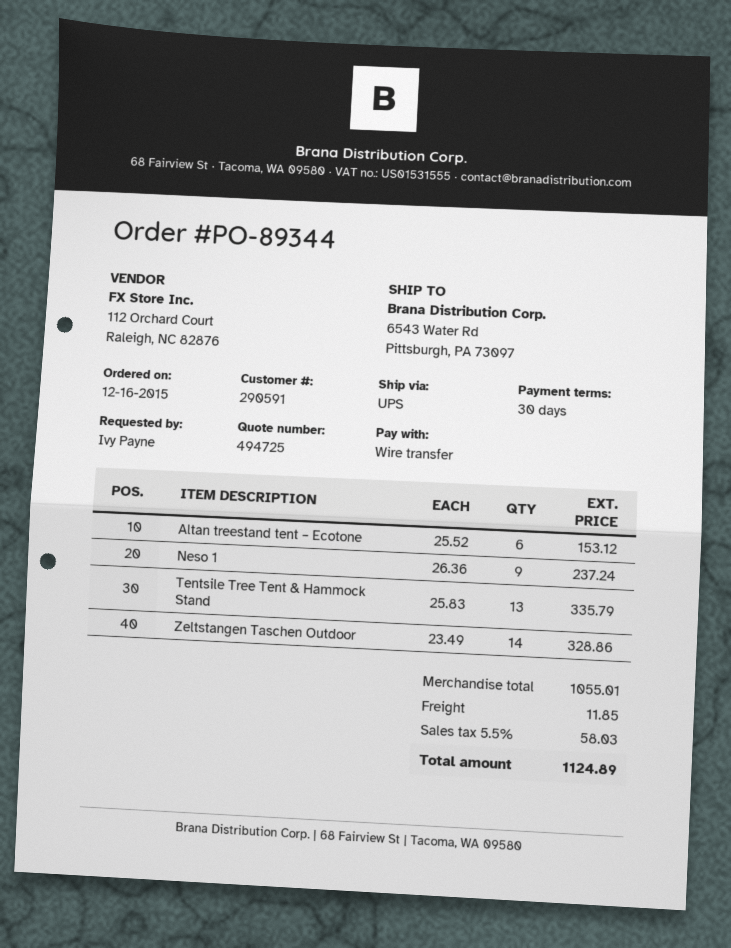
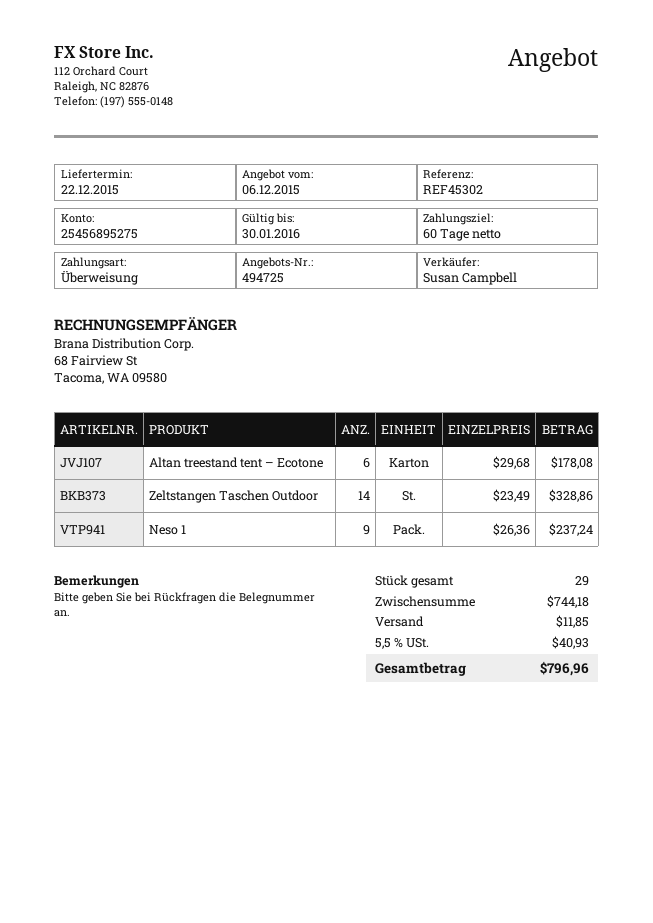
payment terms: 30 days -> 60 days
Altan treestand tent – Ecotone: 6 x 25.52 = 153.12 -> 6 x 29.68 = 178.08
Tentsile Tree Tent & Hammock Stand: 13 x 25.83 = 335.79 -> none
subtotal: 1055.01 -> 744.18
tax: 5.5% = 58.03 -> 5.5% = 40.93
total: 1124.89 -> 796.96

